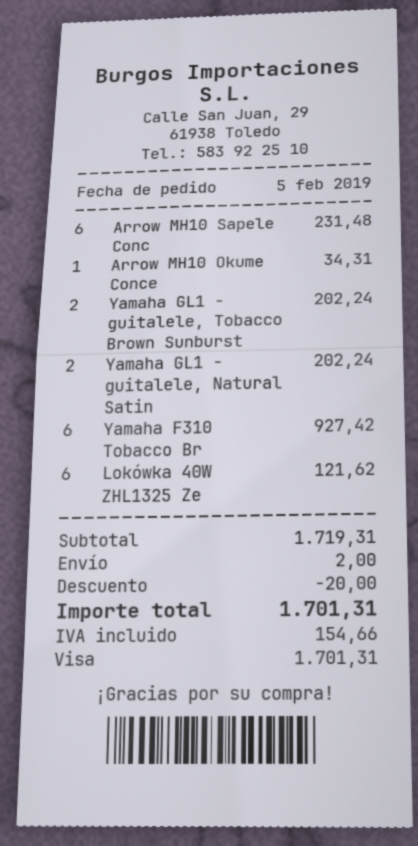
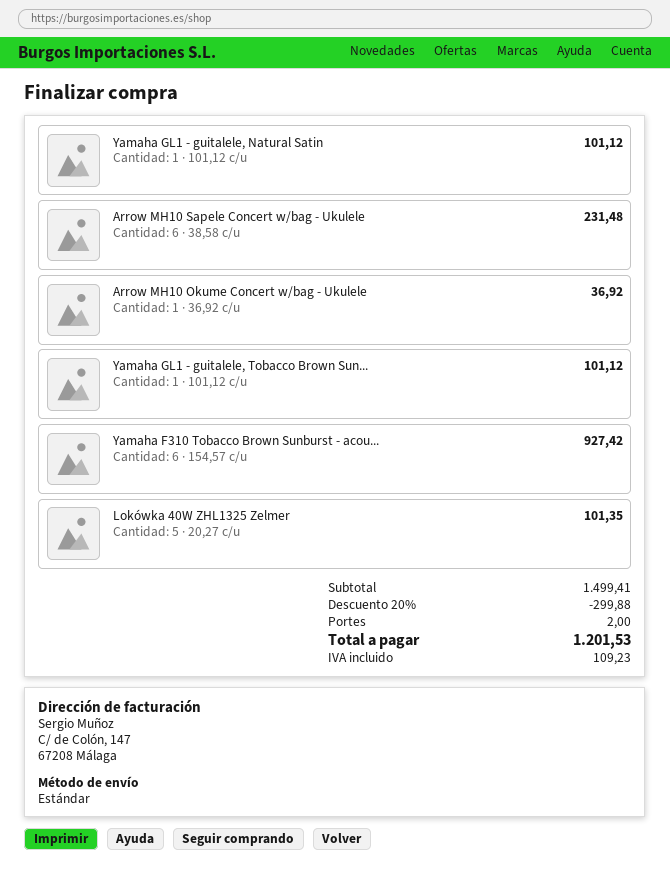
Arrow MH10 Okume Conce: 1 for 34.31 -> 1 for 36.92
Yamaha GL1 - guitalele, Tobacco Brown Sunburst: 2 for 202.24 -> 1 for 101.12
Yamaha GL1 - guitalele, Natural Satin: 2 for 202.24 -> 1 for 101.12
Lokówka 40W ZHL1325 Ze: 6 for 121.62 -> 5 for 101.35
subtotal: 1719.31 -> 1499.41
discount: 20.00 -> 299.88
tax: 154.66 -> 109.23
total: 1701.31 -> 1201.53

